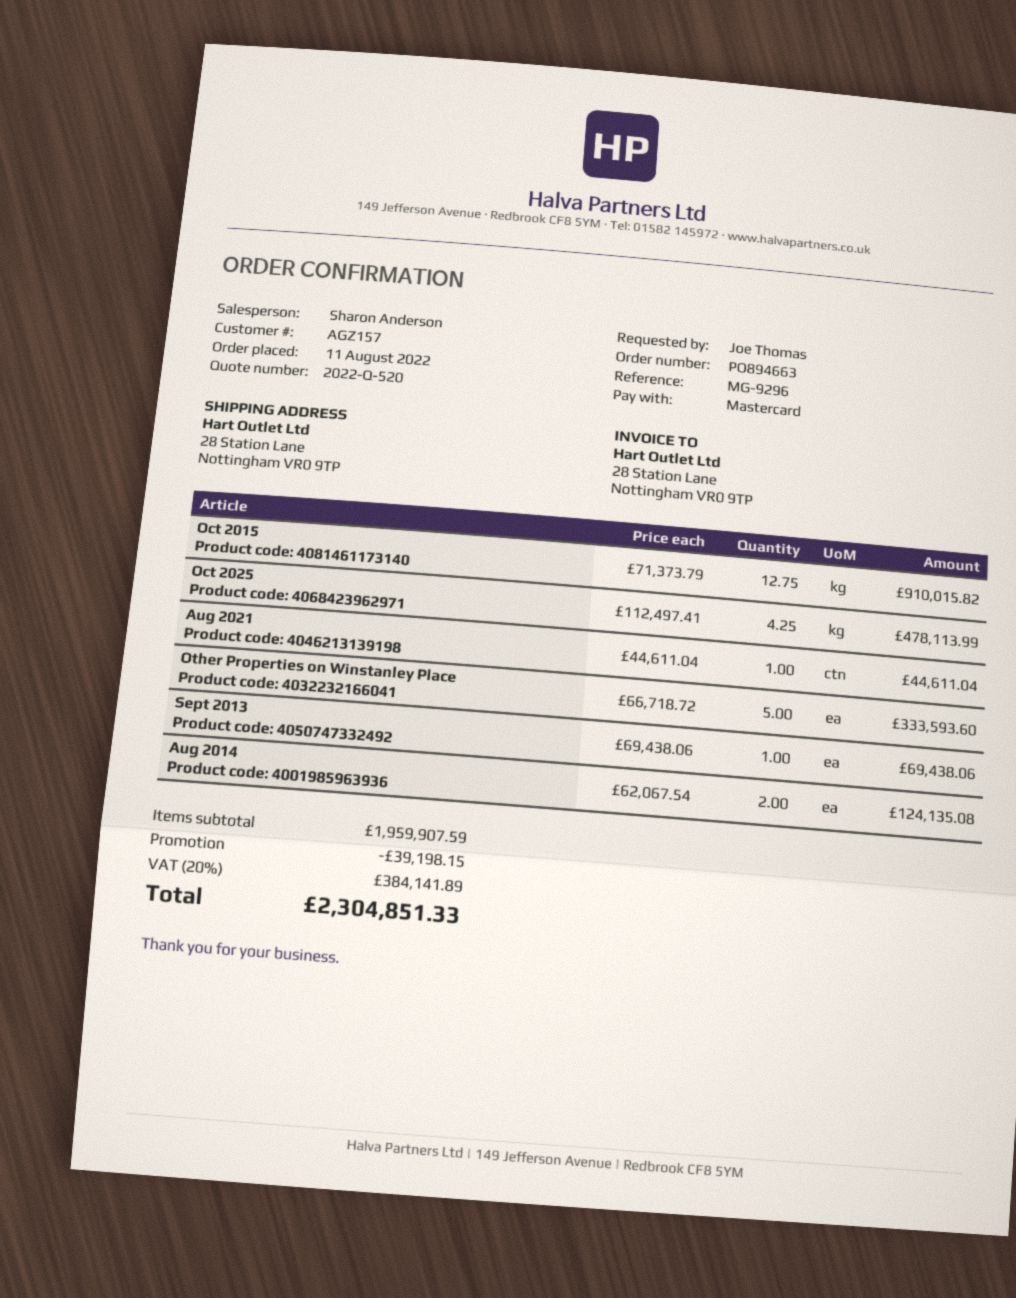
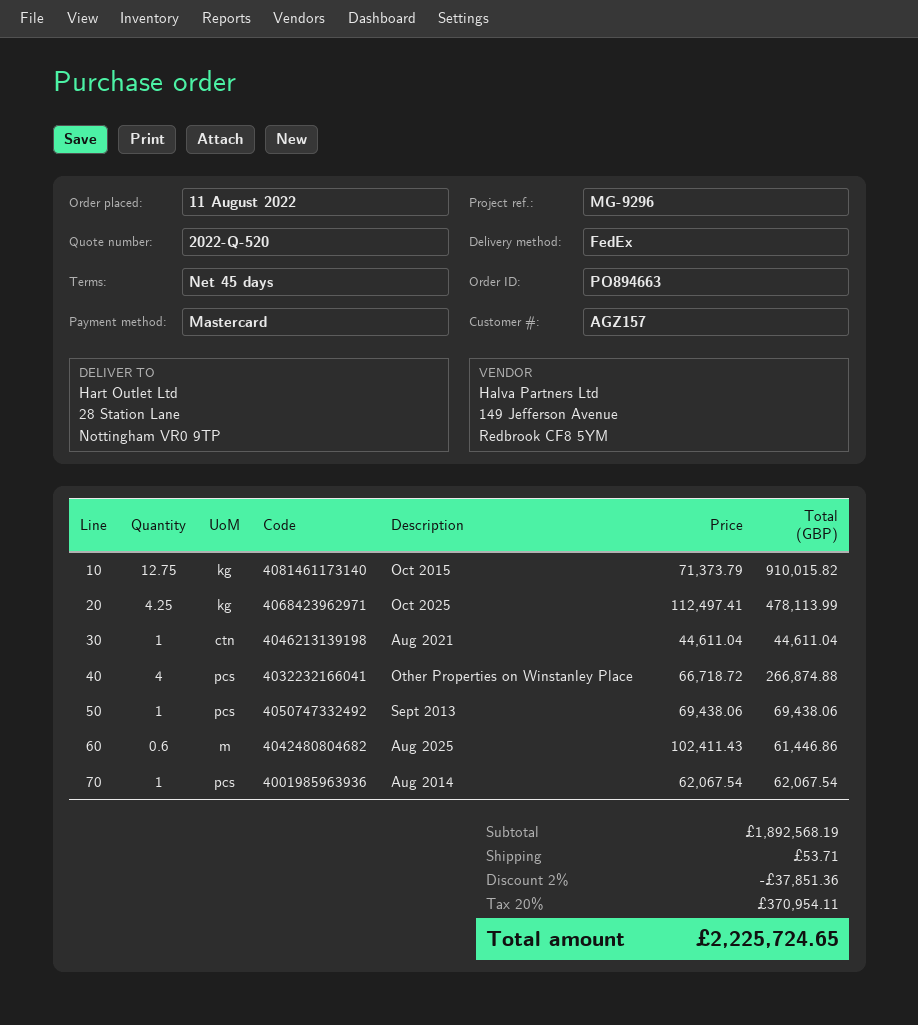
Other Properties on Winstanley Place: 5 x 66718.72 = 333593.60 -> 4 x 66718.72 = 266874.88
Aug 2014: 2 x 62067.54 = 124135.08 -> 1 x 62067.54 = 62067.54
Aug 2025: none -> 0.6 x 102411.43 = 61446.86
subtotal: 1959907.59 -> 1892568.19
discount: 39198.15 -> 37851.36
shipping: none -> 53.71
tax: 20% = 384141.89 -> 20% = 370954.11
total: 2304851.33 -> 2225724.65

